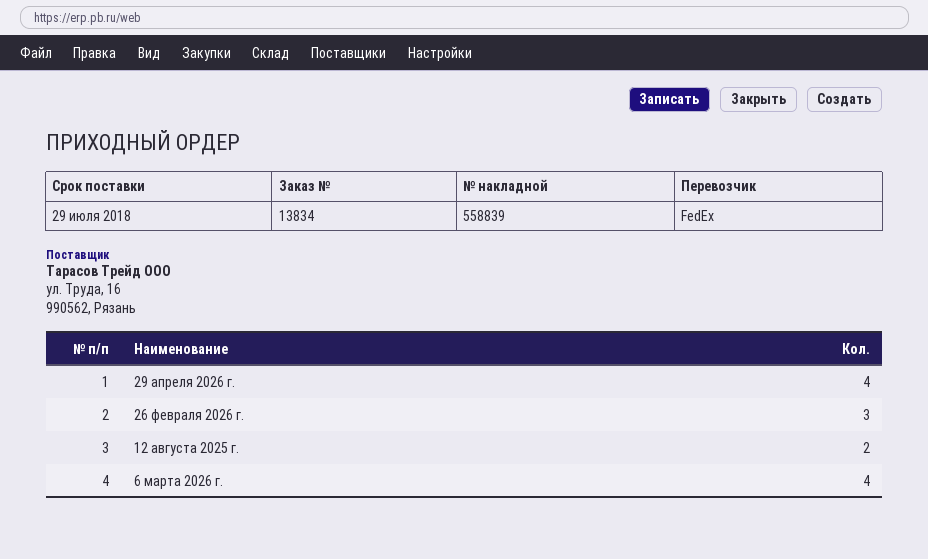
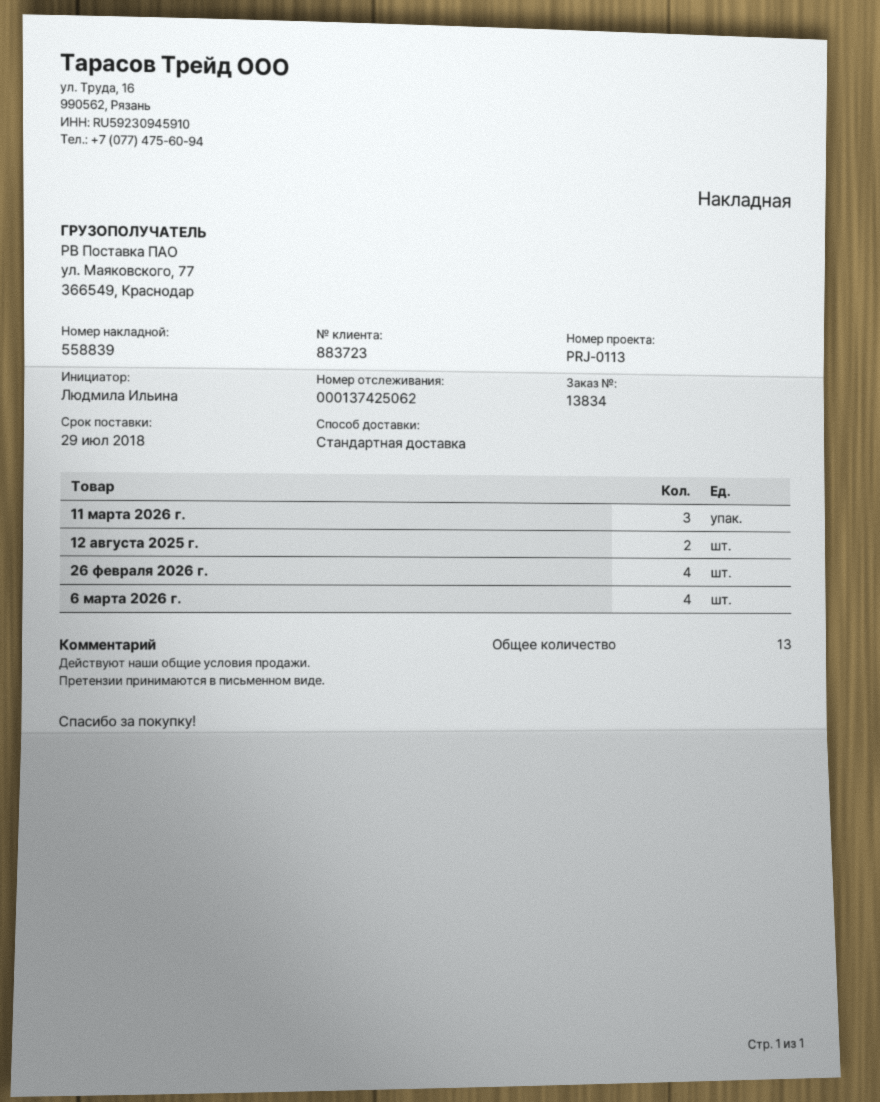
shipping method: FedEx -> standard
29 апреля 2026 г.: 4 -> none
26 февраля 2026 г.: 3 -> 4
11 марта 2026 г.: none -> 3

